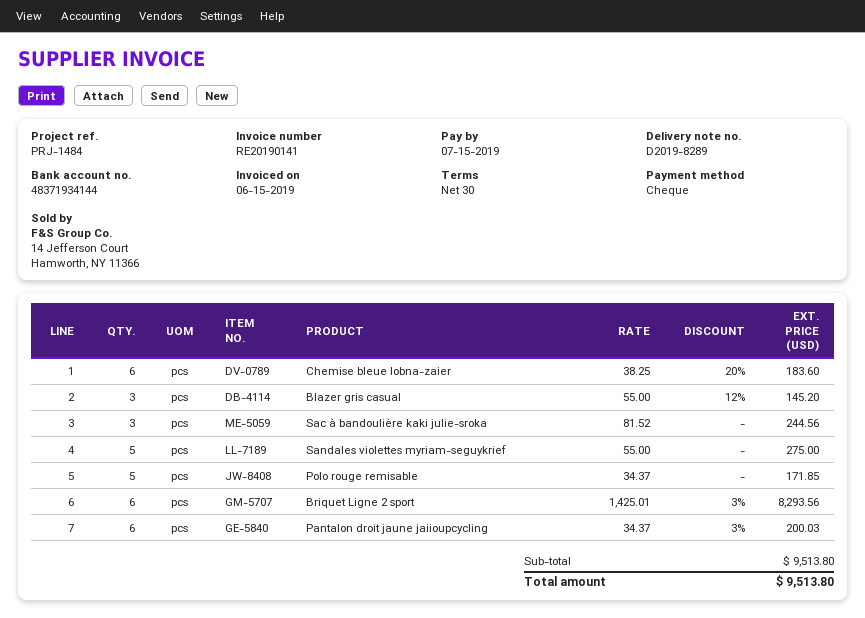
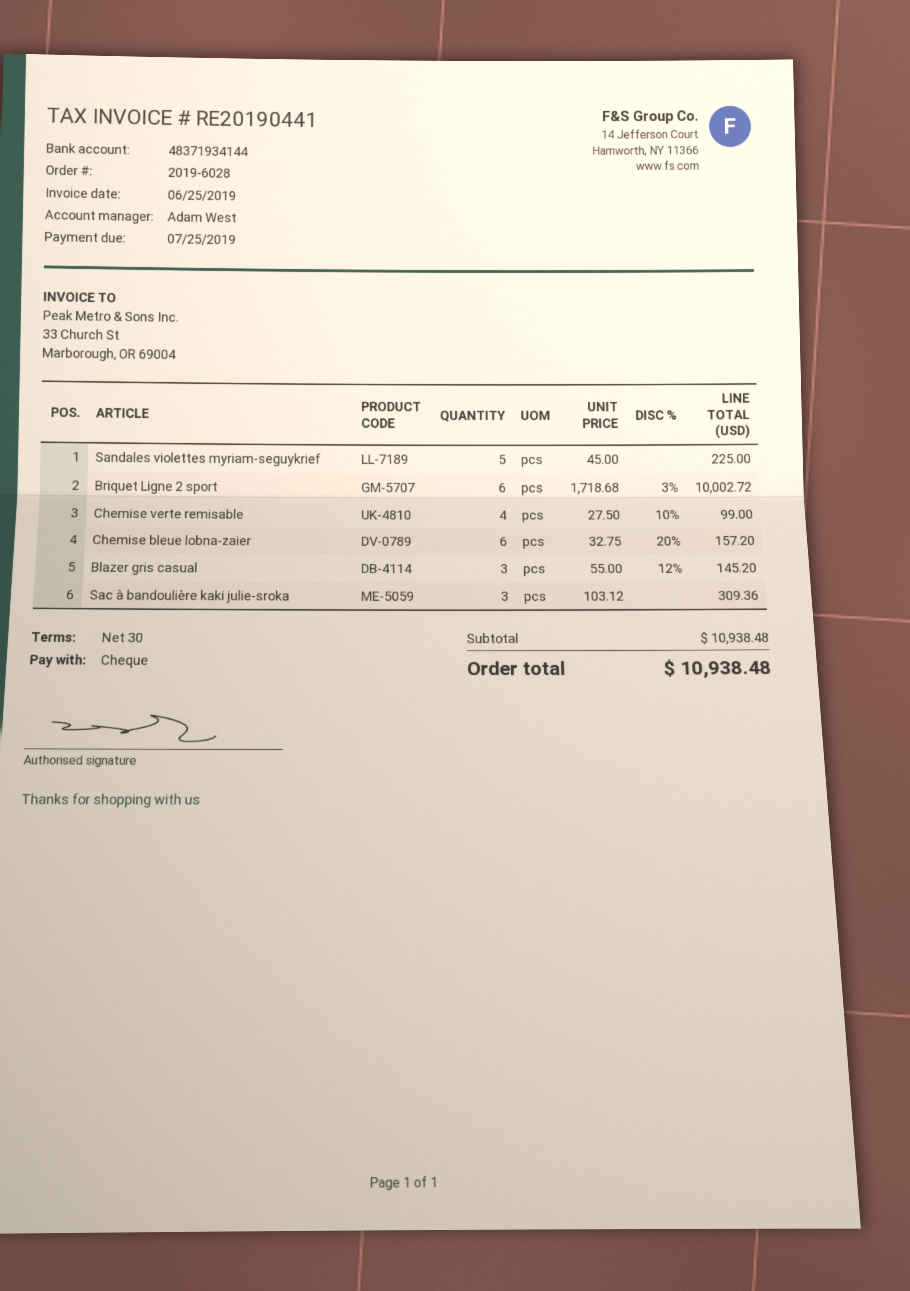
invoice number: RE20190141 -> RE20190441
invoice date: 2019-06-15 -> 2019-06-25
due date: 2019-07-15 -> 2019-07-25
Chemise bleue lobna-zaier: 6 x 38.25 - 20% = 183.60 -> 6 x 32.75 - 20% = 157.20
Sac à bandoulière kaki julie-sroka: 3 x 81.52 = 244.56 -> 3 x 103.12 = 309.36
Sandales violettes myriam-seguykrief: 5 x 55.00 = 275.00 -> 5 x 45.00 = 225.00
Polo rouge remisable: 5 x 34.37 = 171.85 -> none
Briquet Ligne 2 sport: 6 x 1425.01 - 3% = 8293.56 -> 6 x 1718.68 - 3% = 10002.72
Pantalon droit jaune jaiioupcycling: 6 x 34.37 - 3% = 200.03 -> none
Chemise verte remisable: none -> 4 x 27.50 - 10% = 99.00
subtotal: 9513.80 -> 10938.48
total: 9513.80 -> 10938.48

